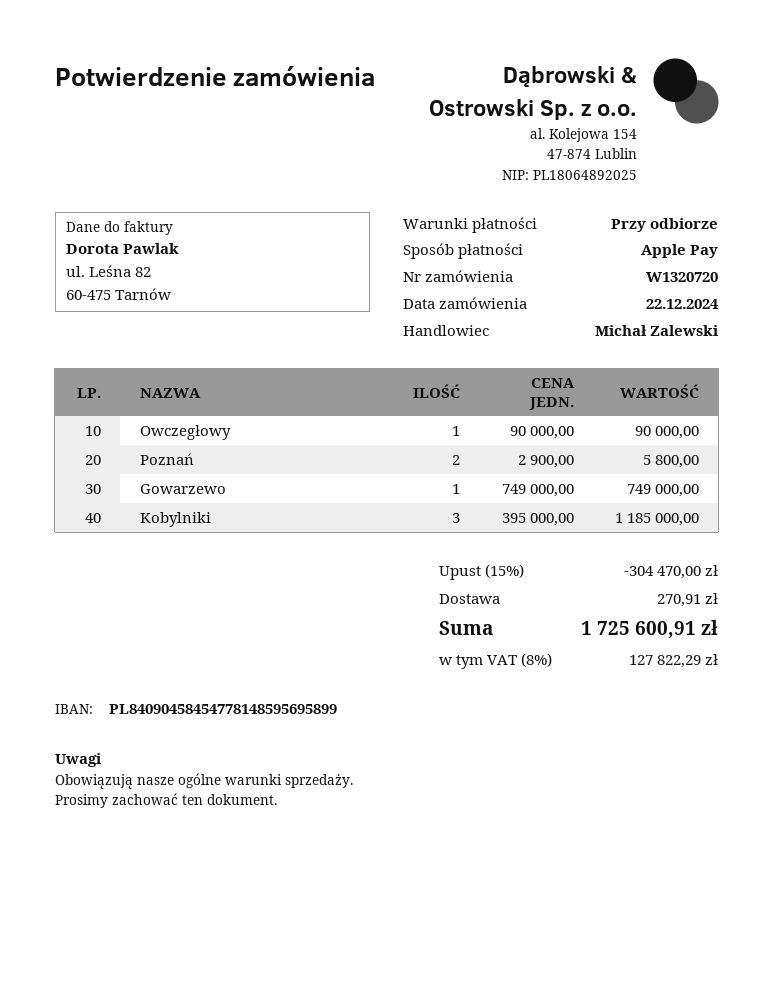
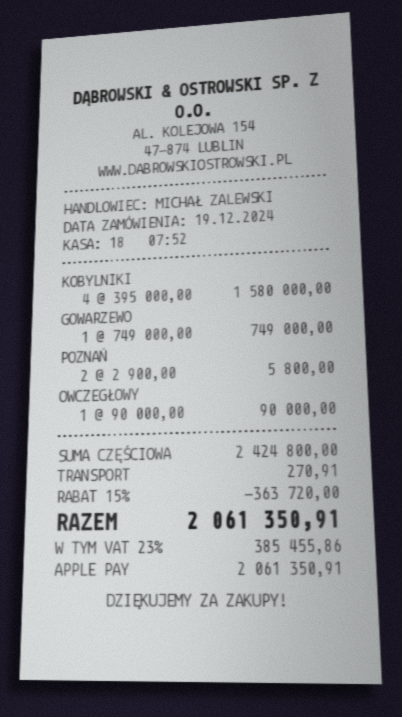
order date: 2024-12-22 -> 2024-12-19
Kobylniki: 3 x 395000.00 = 1185000.00 -> 4 x 395000.00 = 1580000.00
discount: 15% = 304470.00 -> 15% = 363720.00
tax: 8% = 127822.29 -> 23% = 385455.86
total: 1725600.91 -> 2061350.91

